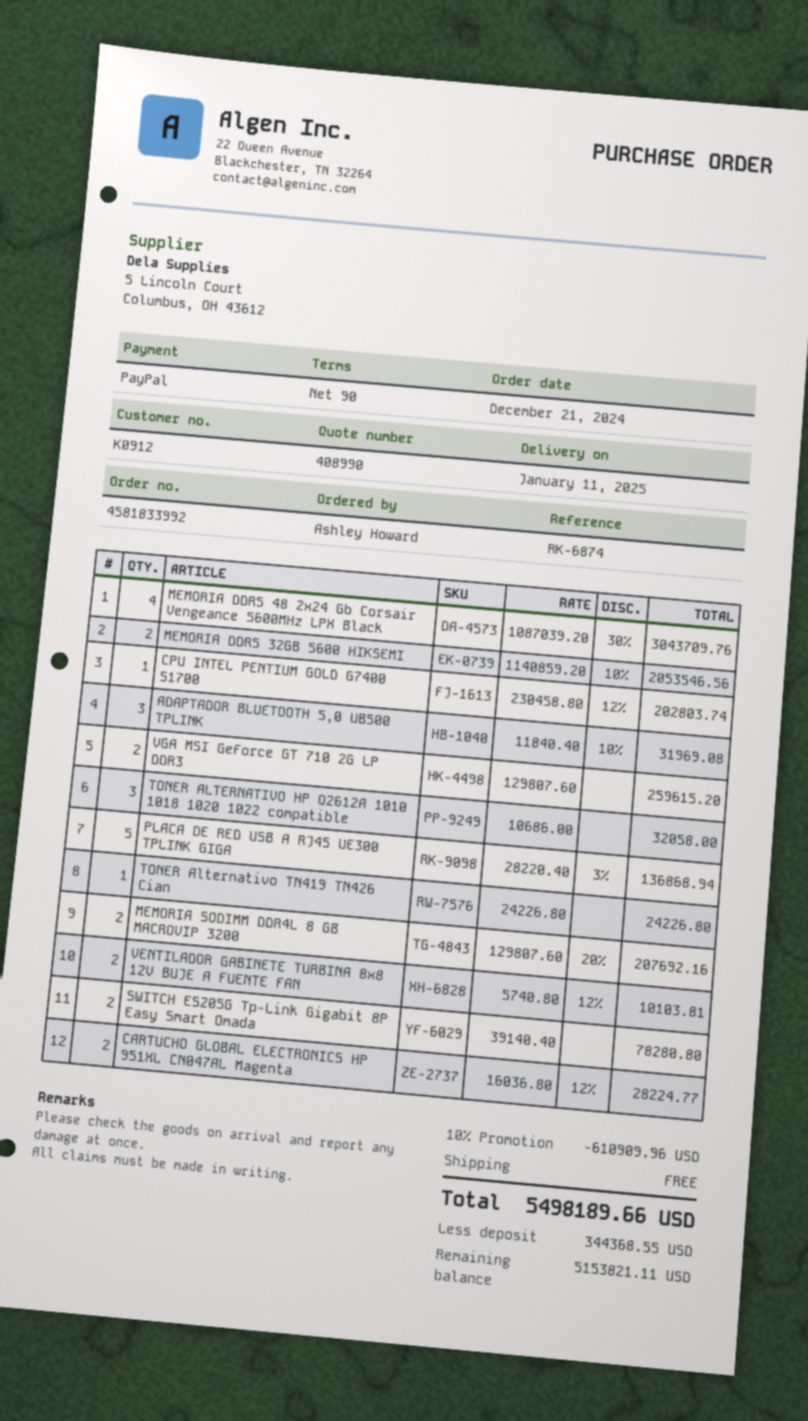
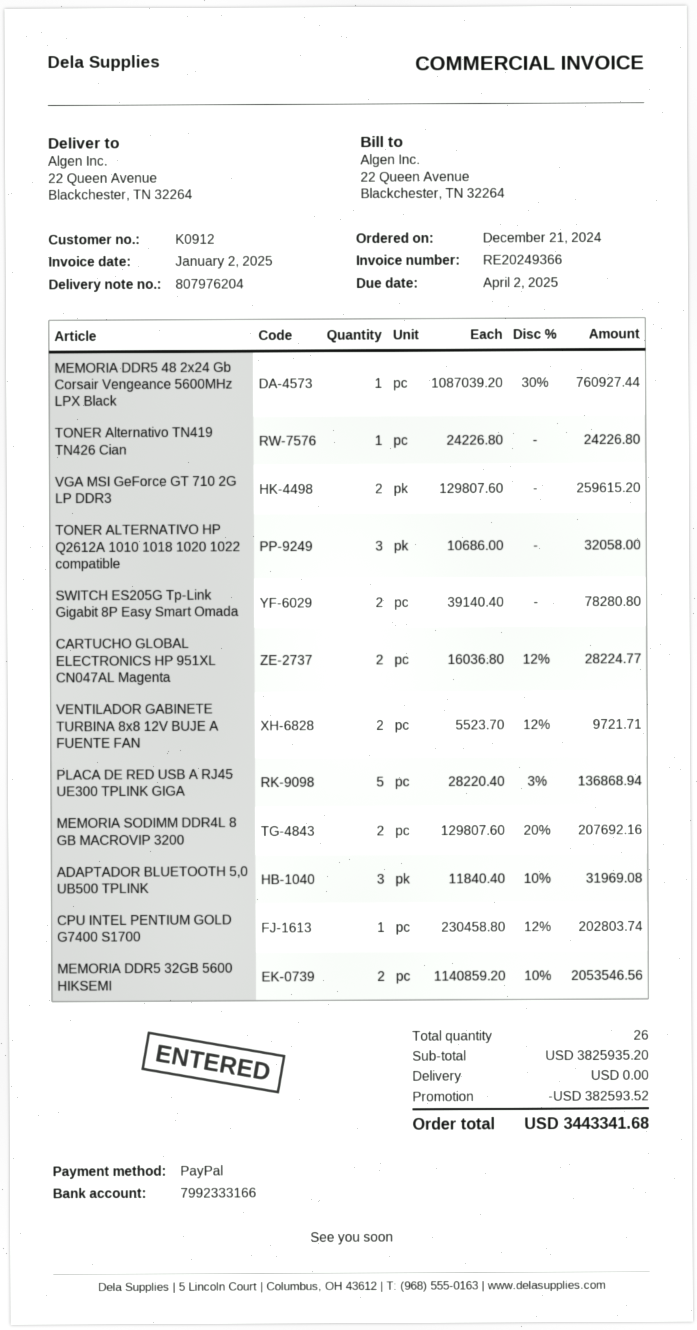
MEMORIA DDR5 48 2x24 Gb Corsair Vengeance 5600MHz LPX Black: 4 x 1087039.20 - 30% = 3043709.76 -> 1 x 1087039.20 - 30% = 760927.44
VENTILADOR GABINETE TURBINA 8x8 12V BUJE A FUENTE FAN: 2 x 5740.80 - 12% = 10103.81 -> 2 x 5523.70 - 12% = 9721.71
discount: 610909.96 -> 382593.52
total: 5498189.66 -> 3443341.68

